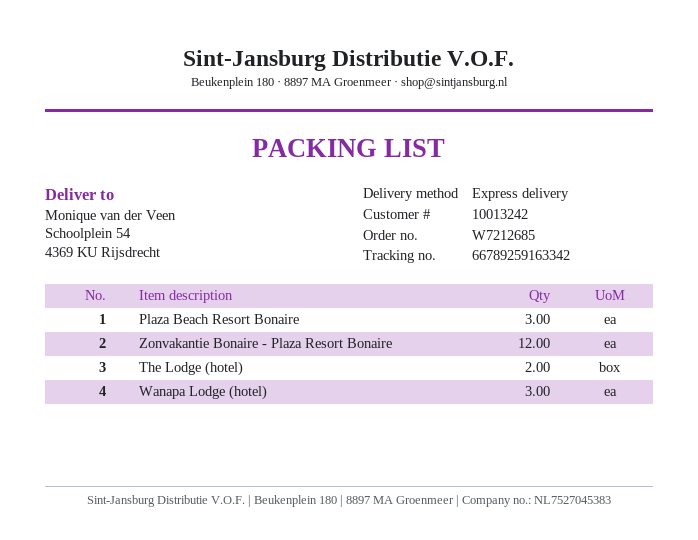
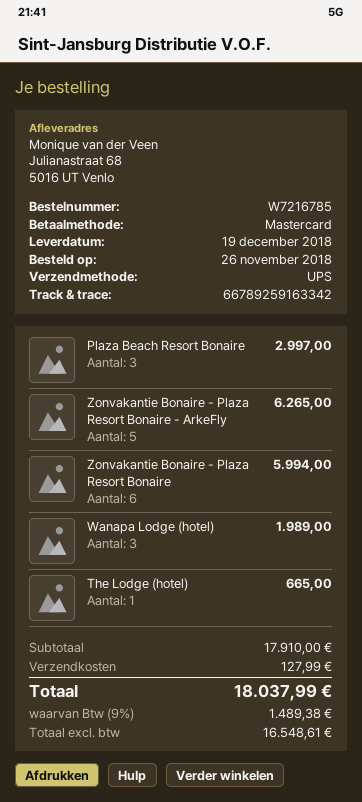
order number: W7212685 -> W7216785
shipping method: express -> UPS
ship to: Schoolplein 54, 4369 KU Rijsdrecht -> Julianastraat 68, 5016 UT Venlo
Zonvakantie Bonaire - Plaza Resort Bonaire: 12 -> 6
The Lodge (hotel): 2 -> 1
Zonvakantie Bonaire - Plaza Resort Bonaire - ArkeFly: none -> 5

